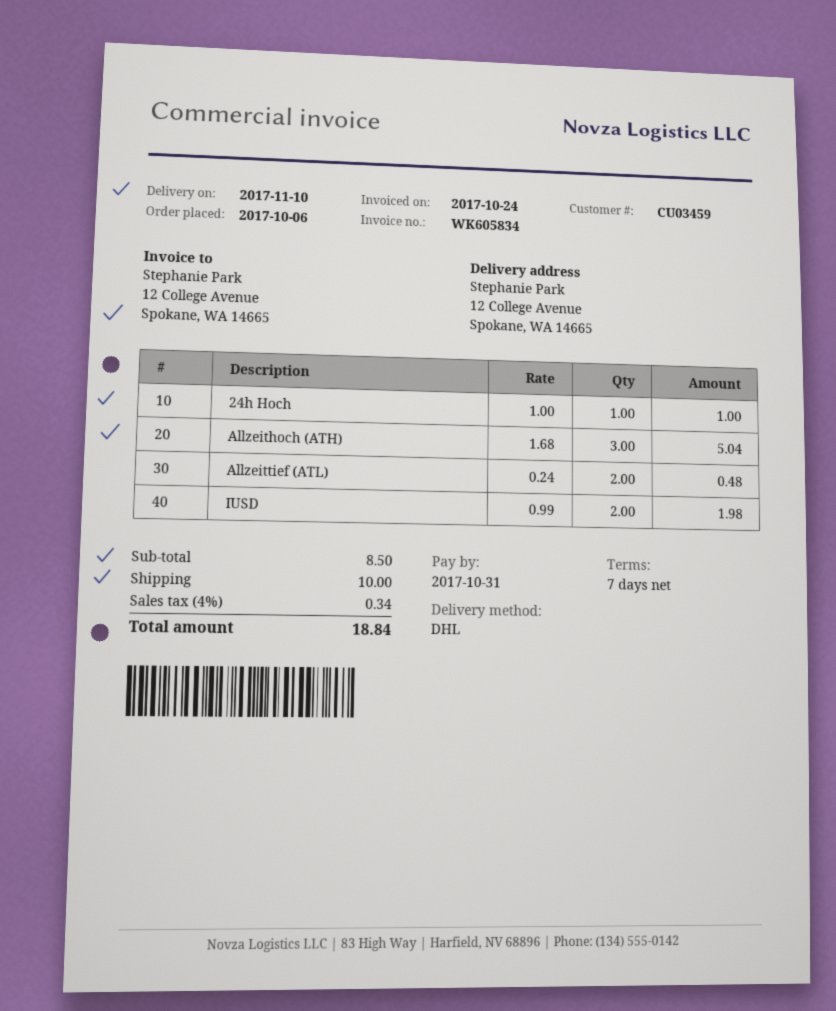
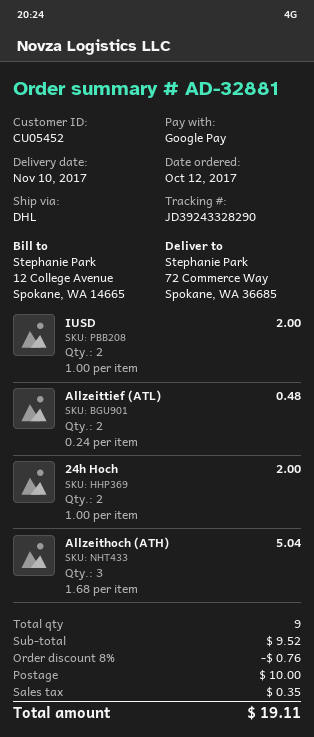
order date: 2017-10-06 -> 2017-10-12
customer number: CU03459 -> CU05452
ship to: 12 College Avenue, Spokane, WA 14665 -> 72 Commerce Way, Spokane, WA 36685
24h Hoch: 1 x 1.00 = 1.00 -> 2 x 1.00 = 2.00
IUSD: 2 x 0.99 = 1.98 -> 2 x 1.00 = 2.00
subtotal: 8.50 -> 9.52
discount: none -> 8% = 0.76
tax: 0.34 -> 0.35
total: 18.84 -> 19.11

